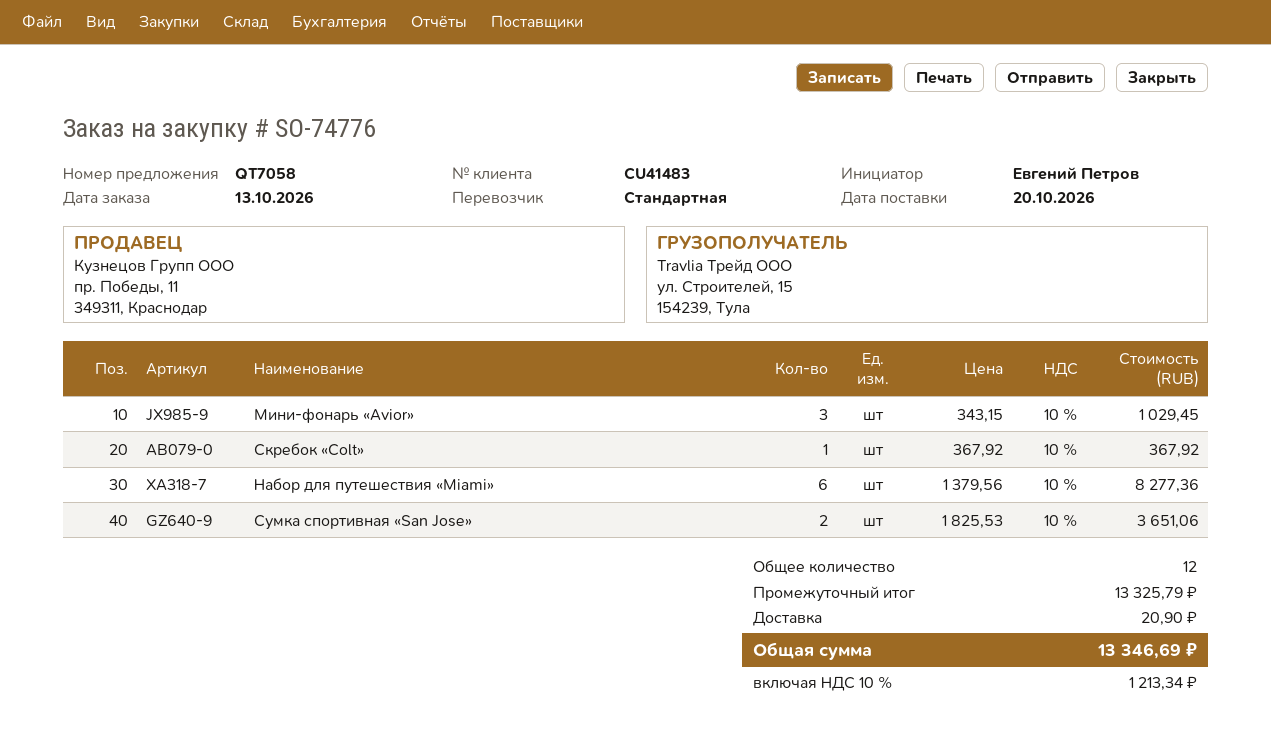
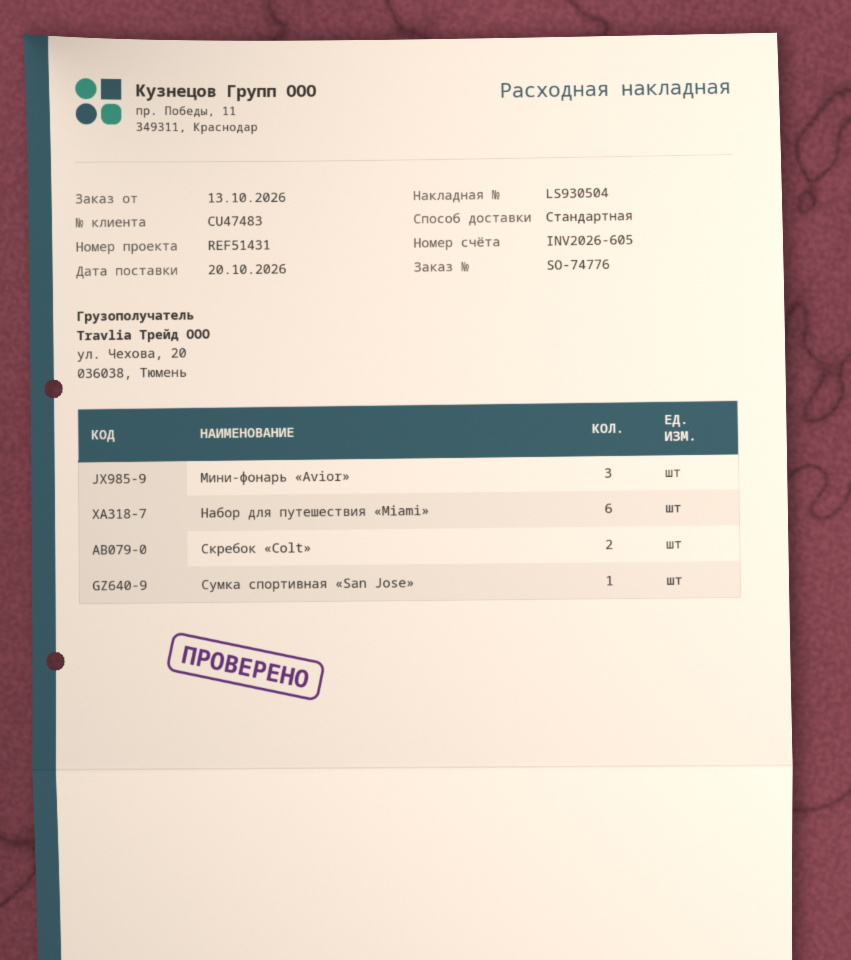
customer number: CU41483 -> CU47483
ship to: ул. Строителей, 15, 154239, Тула -> ул. Чехова, 20, 036038, Тюмень
Скребок «Colt»: 1 -> 2
Сумка спортивная «San Jose»: 2 -> 1

